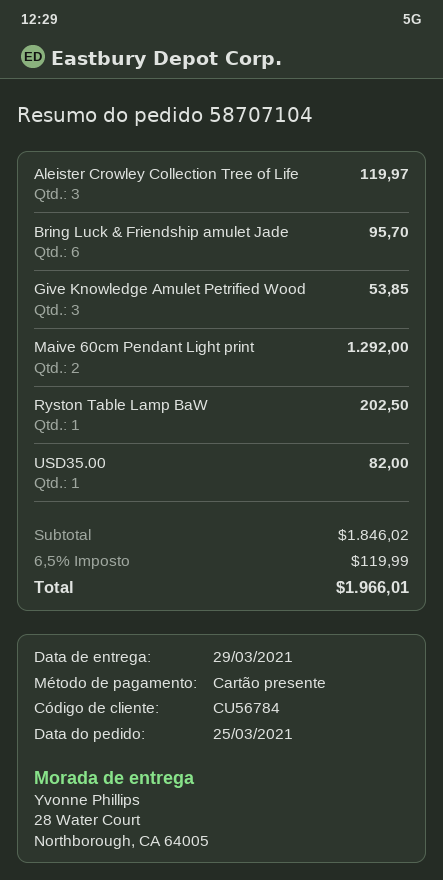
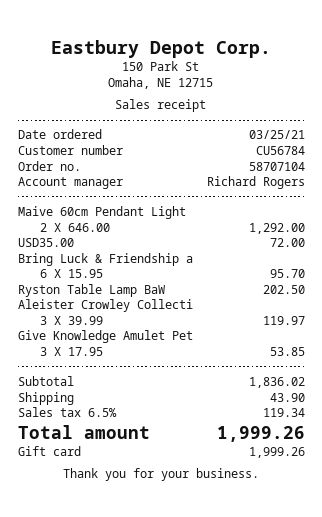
USD35.00: 1 for 82.00 -> 1 for 72.00
subtotal: 1846.02 -> 1836.02
shipping: none -> 43.90
tax: 6.5% = 119.99 -> 6.5% = 119.34
total: 1966.01 -> 1999.26

